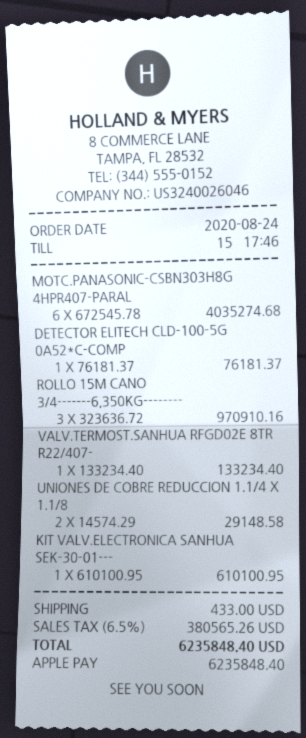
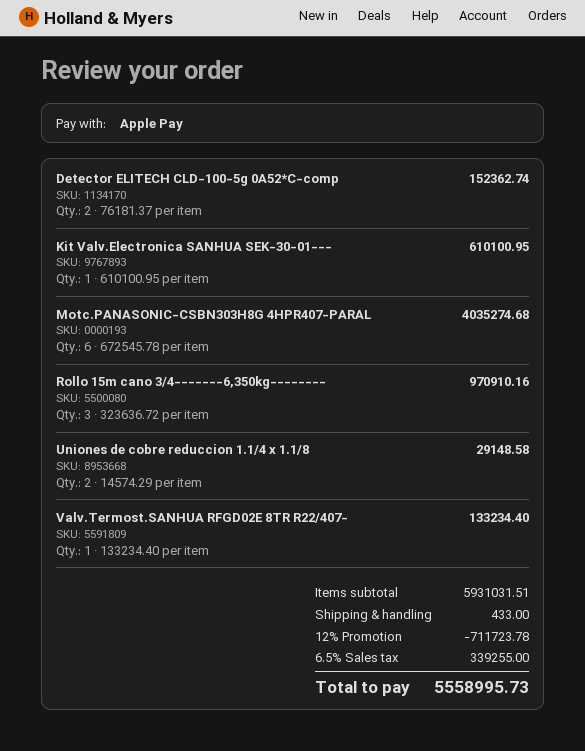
DETECTOR ELITECH CLD-100-5G 0A52*C-COMP: 1 x 76181.37 = 76181.37 -> 2 x 76181.37 = 152362.74
discount: none -> 12% = 711723.78
tax: 6.5% = 380565.26 -> 6.5% = 339255.00
total: 6235848.40 -> 5558995.73

